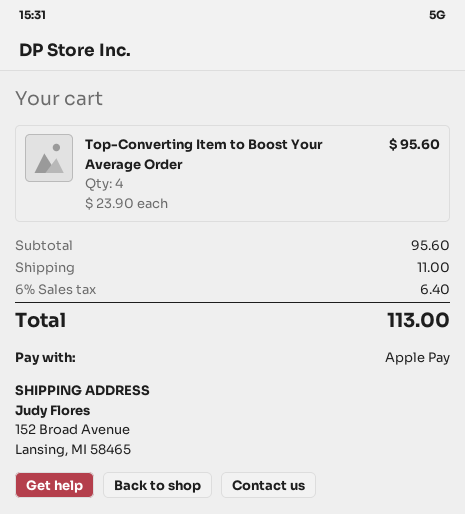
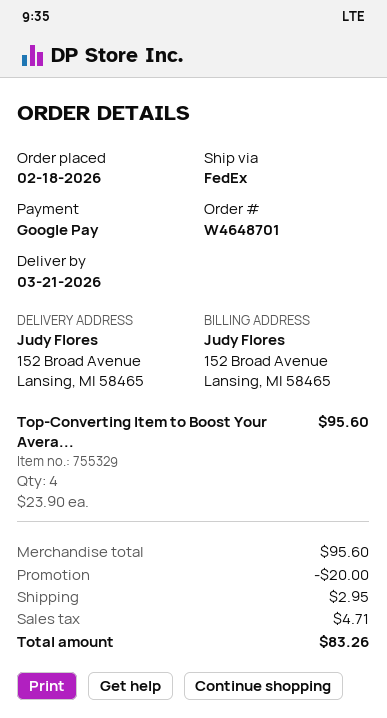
payment method: Apple Pay -> Google Pay
discount: none -> 20.00
shipping: 11.00 -> 2.95
tax: 6.40 -> 4.71
total: 113.00 -> 83.26

